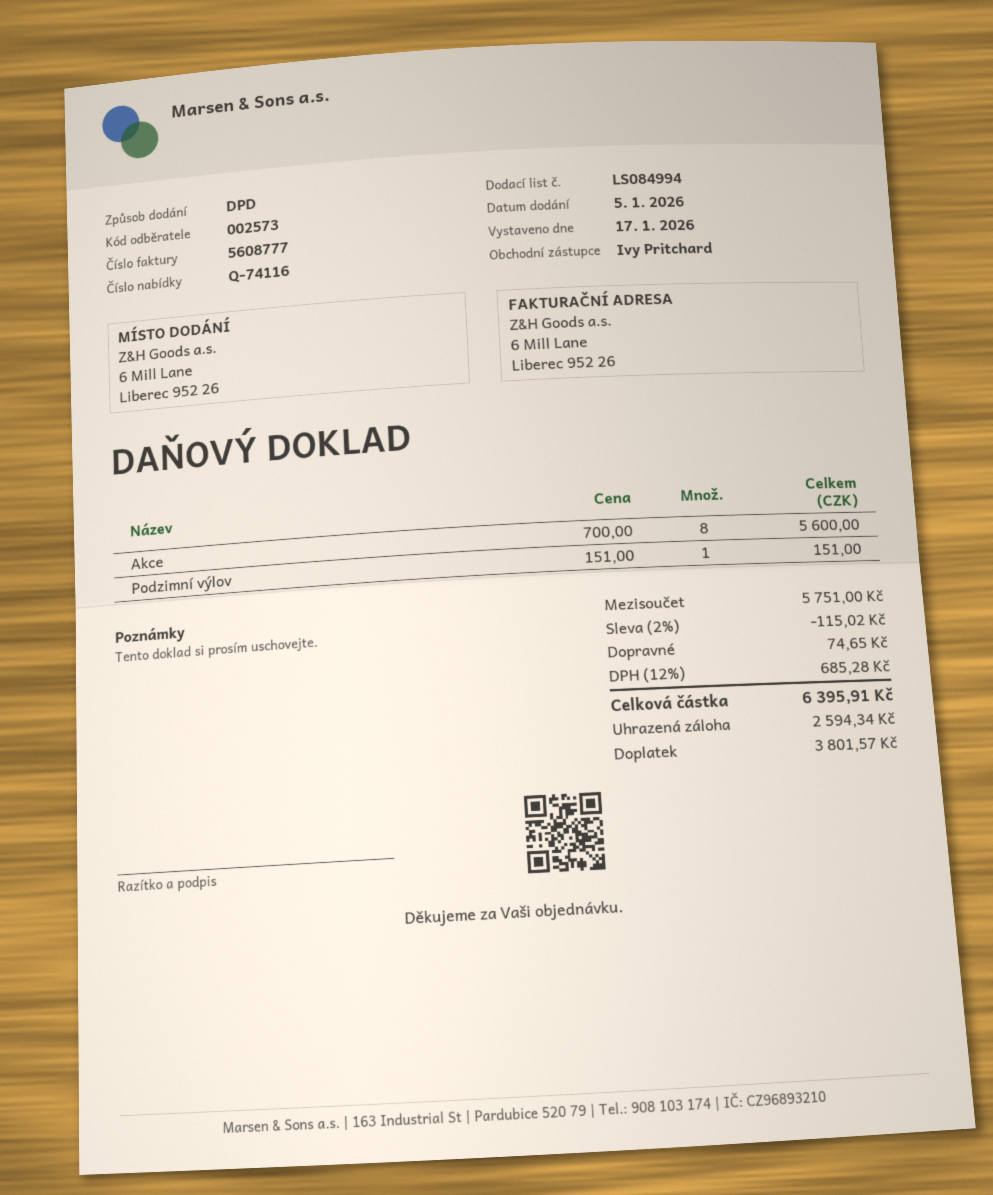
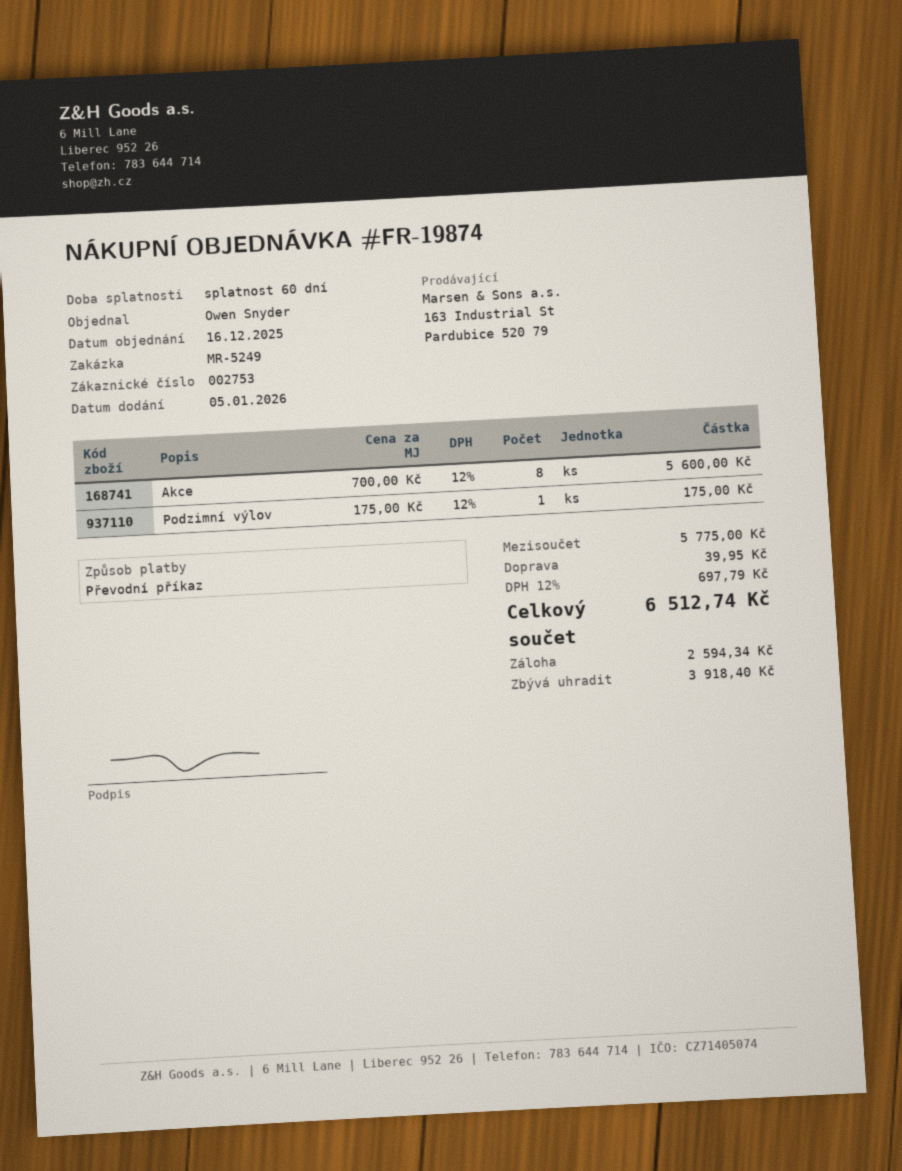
customer number: 002573 -> 002753
Podzimní výlov: 1 x 151.00 = 151.00 -> 1 x 175.00 = 175.00
subtotal: 5751.00 -> 5775.00
discount: 2% = 115.02 -> none
shipping: 74.65 -> 39.95
tax: 12% = 685.28 -> 12% = 697.79
total: 6395.91 -> 6512.74
balance: 3801.57 -> 3918.40

